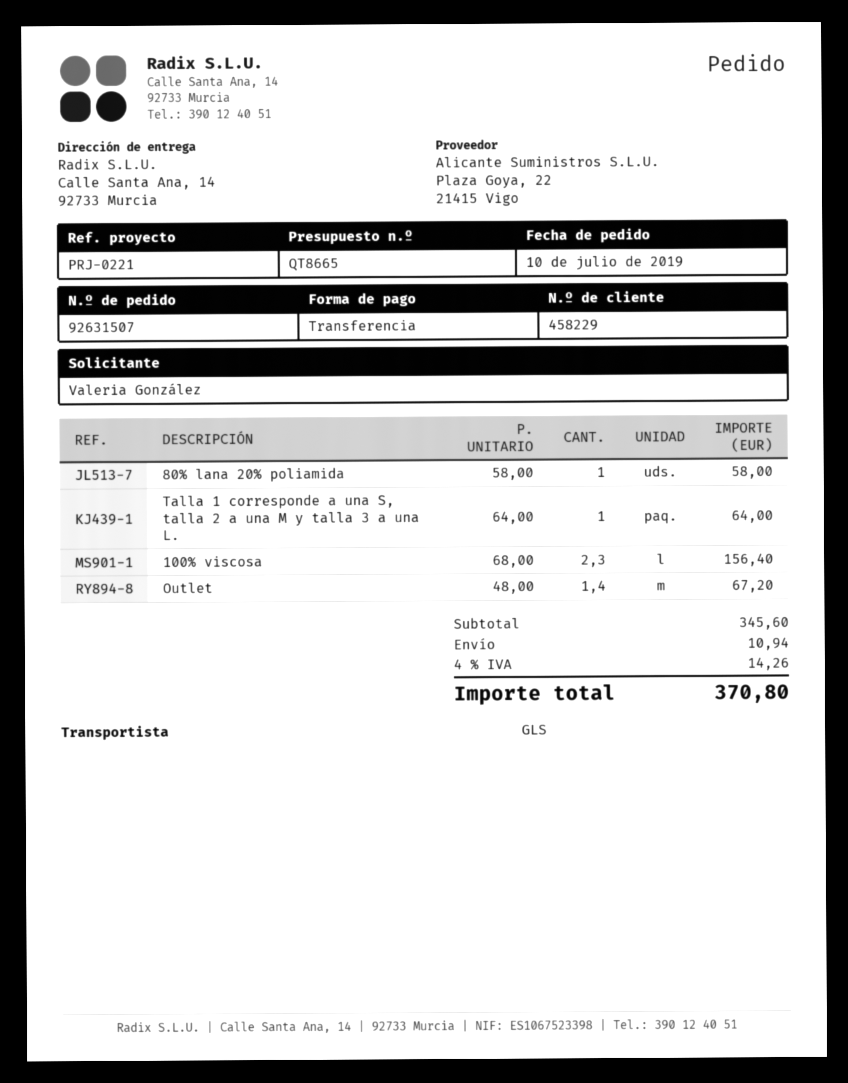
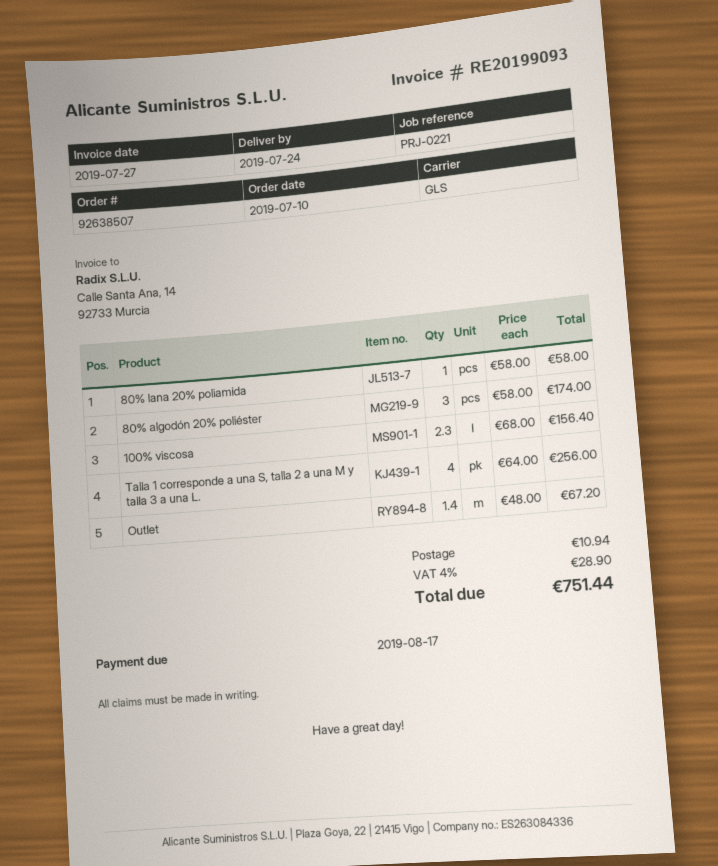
order number: 92631507 -> 92638507
Talla 1 corresponde a una S, talla 2 a una M y talla 3 a una L.: 1 x 64.00 = 64.00 -> 4 x 64.00 = 256.00
80% algodón 20% poliéster: none -> 3 x 58.00 = 174.00
tax: 4% = 14.26 -> 4% = 28.90
total: 370.80 -> 751.44

